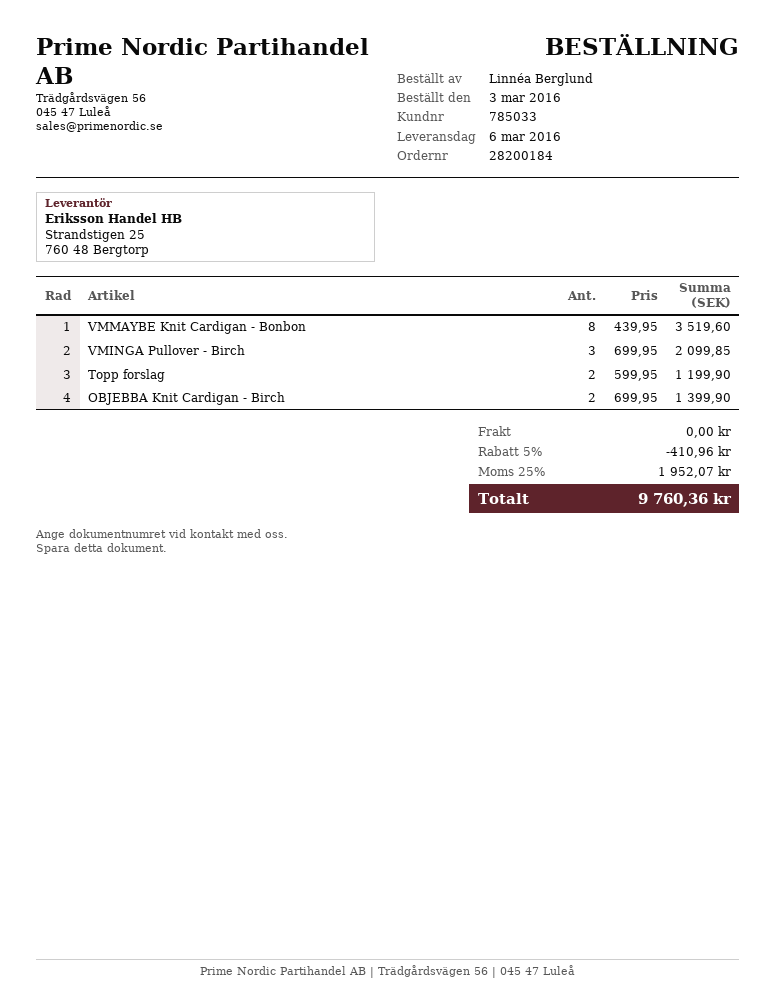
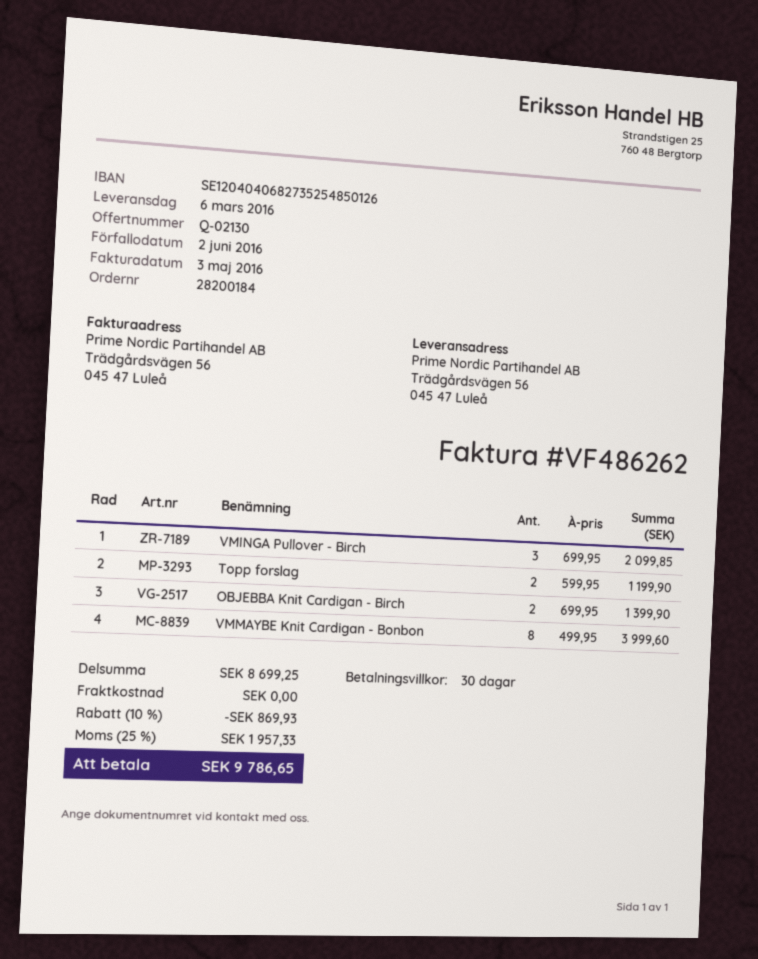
VMMAYBE Knit Cardigan - Bonbon: 8 x 439.95 = 3519.60 -> 8 x 499.95 = 3999.60
discount: 5% = 410.96 -> 10% = 869.93
tax: 25% = 1952.07 -> 25% = 1957.33
total: 9760.36 -> 9786.65

